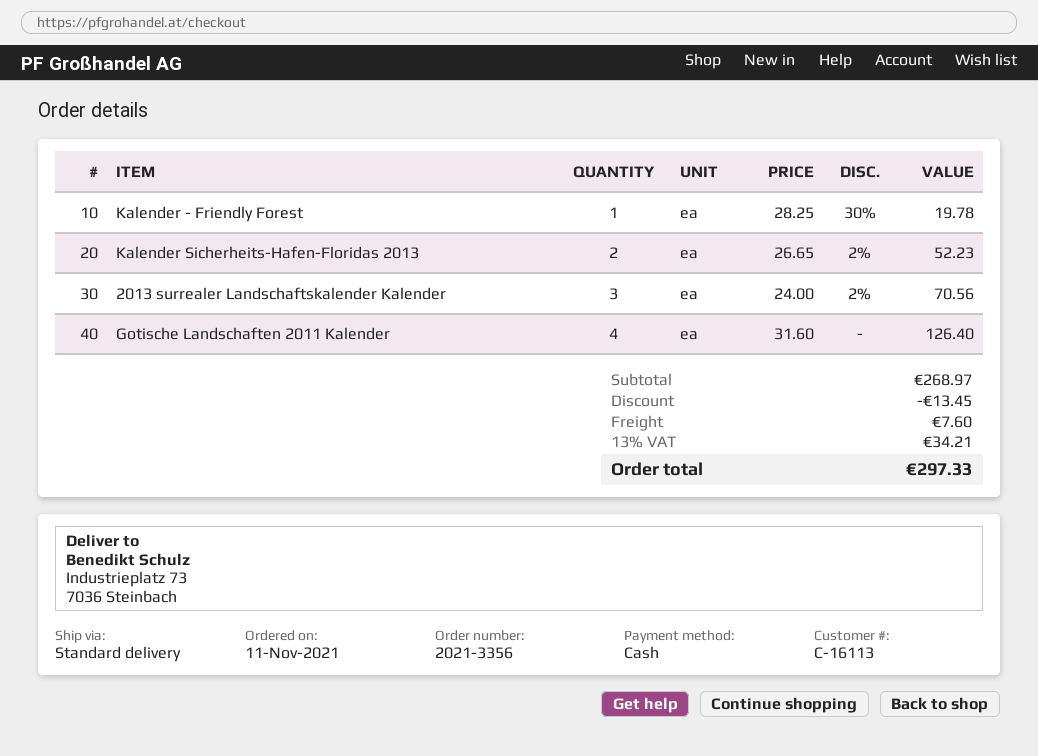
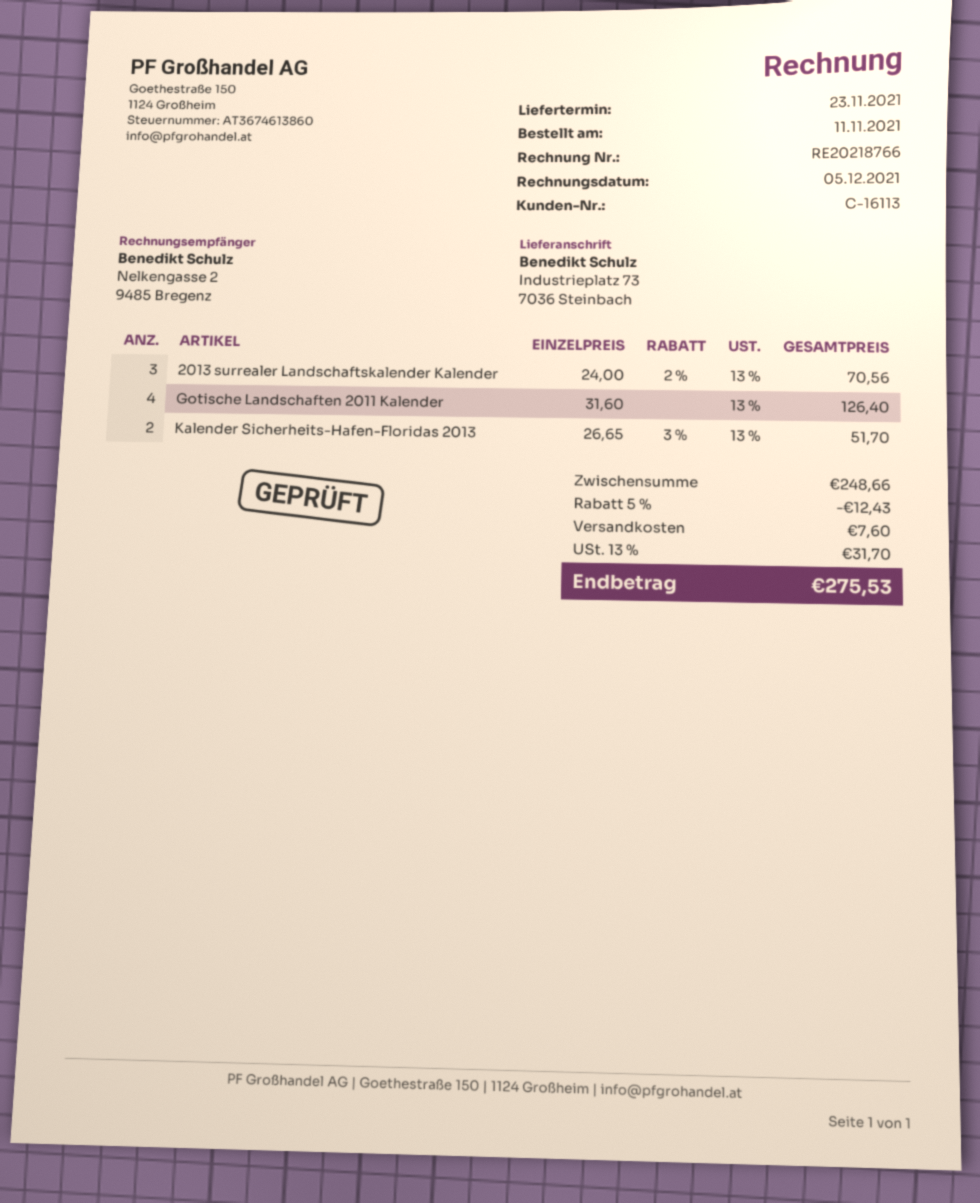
Kalender - Friendly Forest: 1 x 28.25 - 30% = 19.78 -> none
Kalender Sicherheits-Hafen-Floridas 2013: 2 x 26.65 - 2% = 52.23 -> 2 x 26.65 - 3% = 51.70
subtotal: 268.97 -> 248.66
discount: 13.45 -> 12.43
tax: 13% = 34.21 -> 13% = 31.70
total: 297.33 -> 275.53

